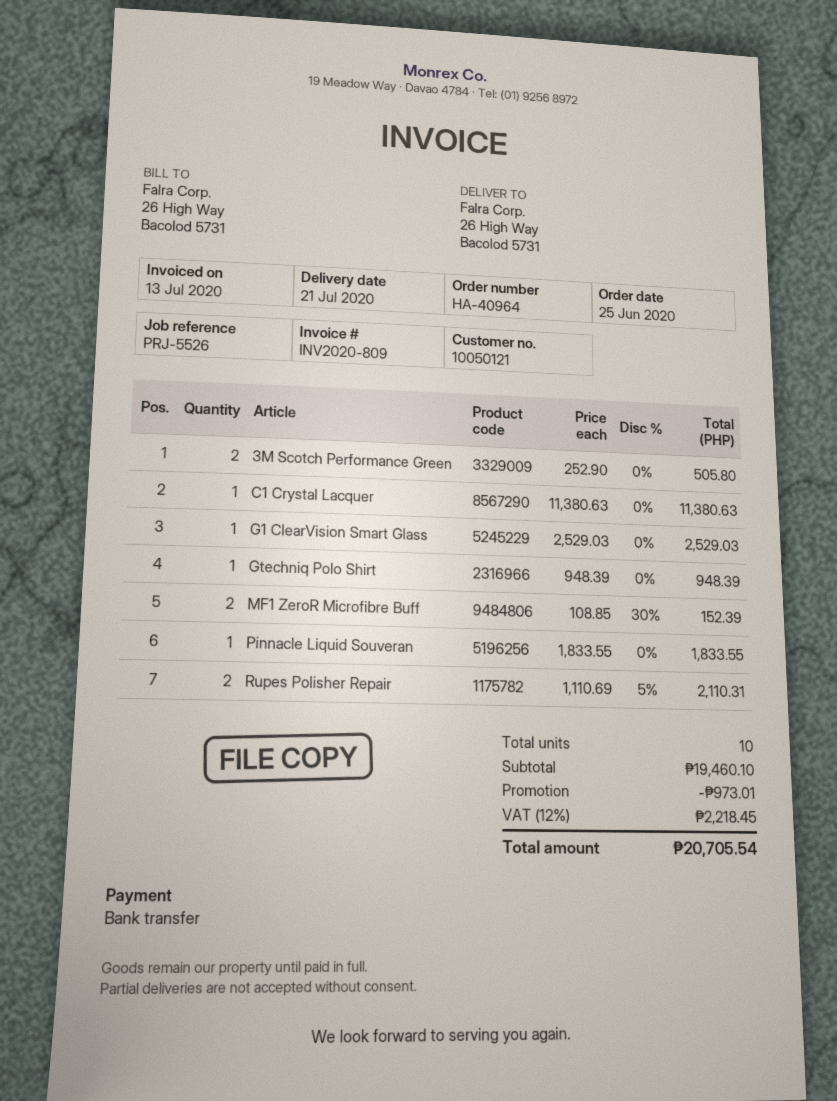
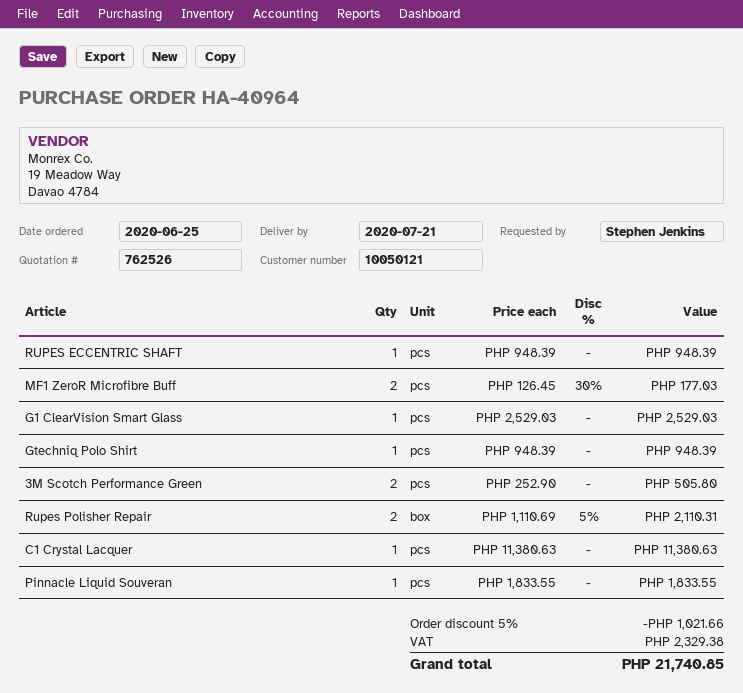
MF1 ZeroR Microfibre Buff: 2 x 108.85 - 30% = 152.39 -> 2 x 126.45 - 30% = 177.03
RUPES ECCENTRIC SHAFT: none -> 1 x 948.39 = 948.39
discount: 973.01 -> 1021.66
tax: 2218.45 -> 2329.38
total: 20705.54 -> 21740.85

